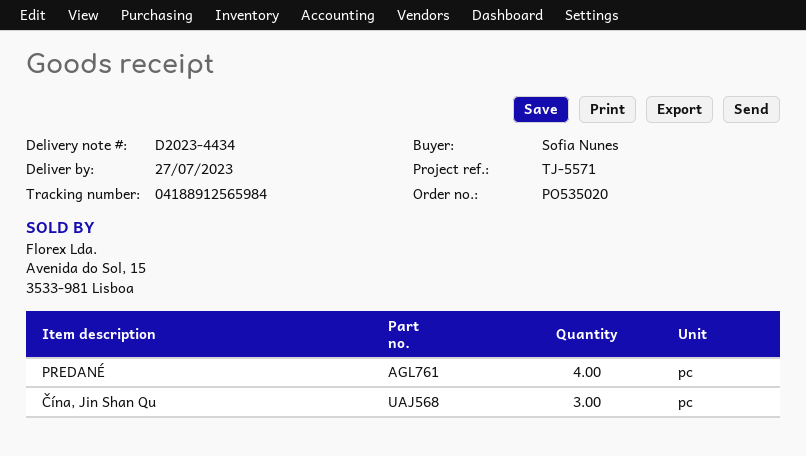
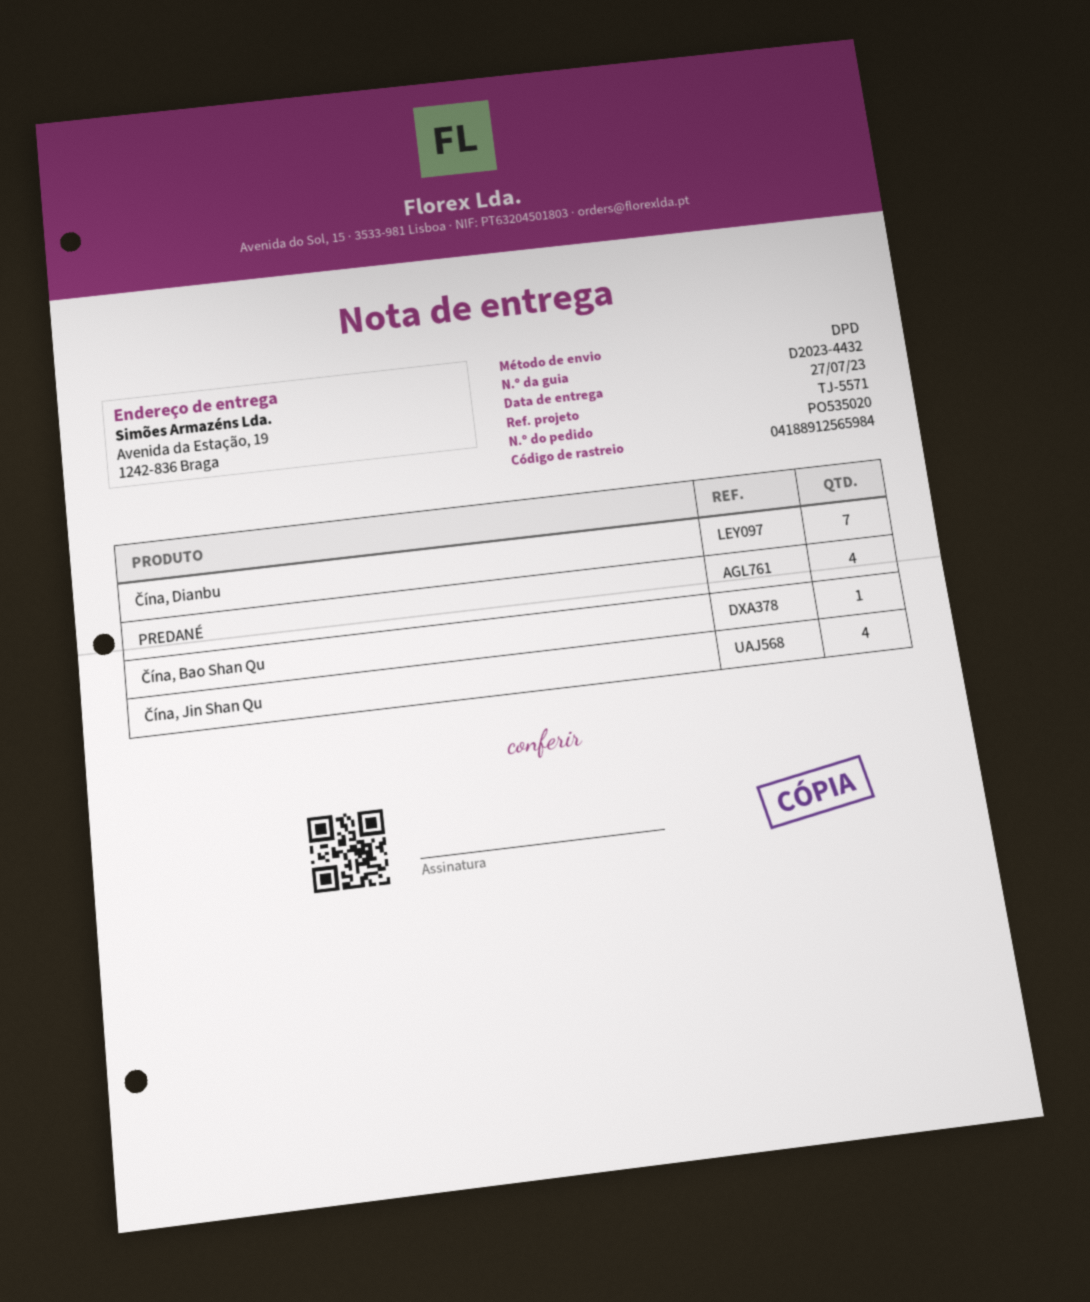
delivery note number: D2023-4434 -> D2023-4432
Čína, Jin Shan Qu: 3 -> 4
Čína, Dianbu: none -> 7
Čína, Bao Shan Qu: none -> 1

